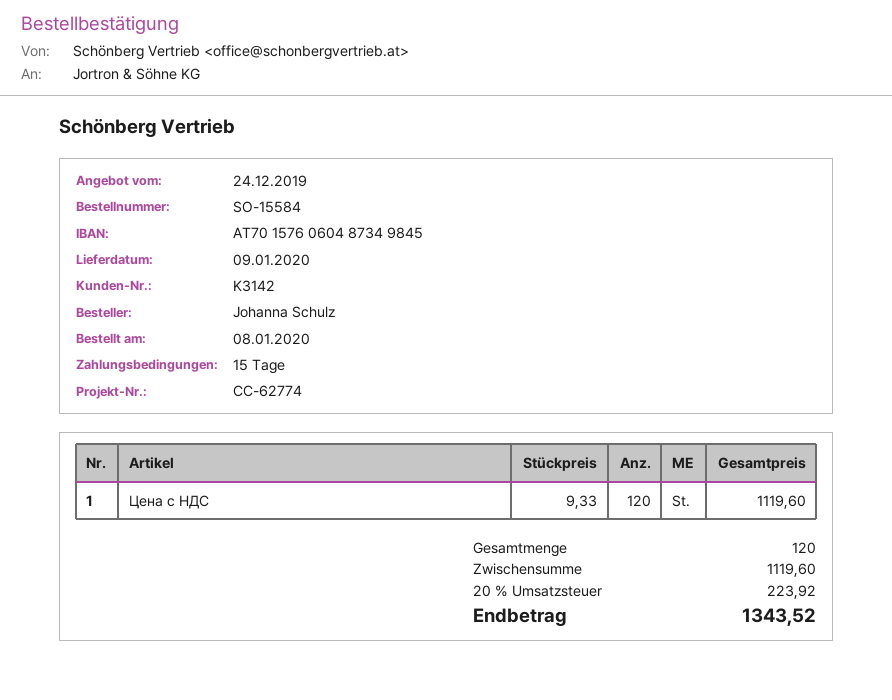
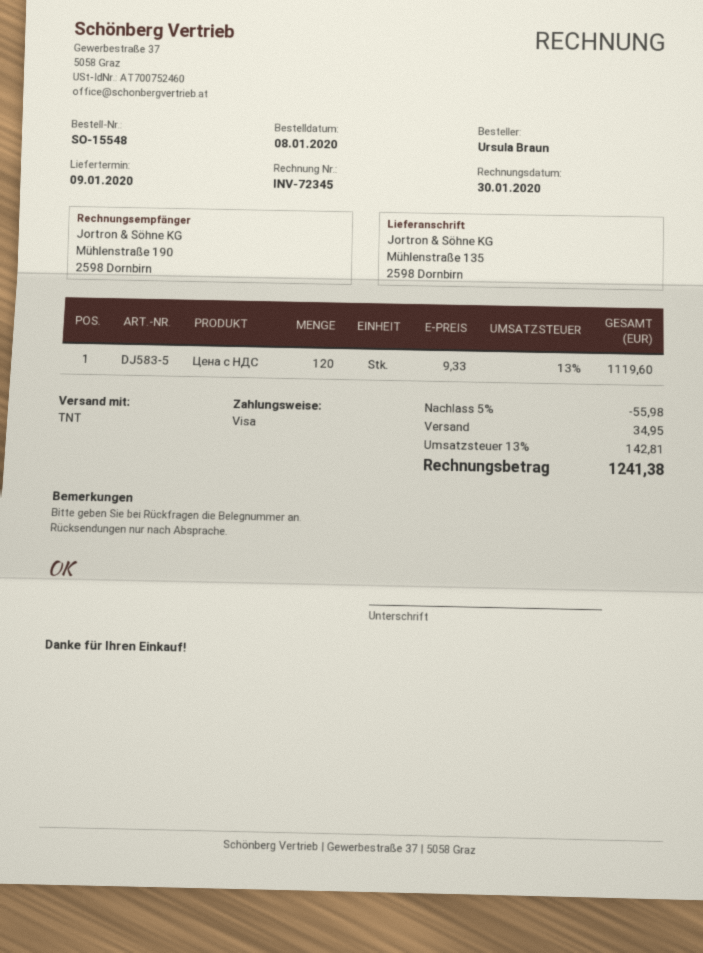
order number: SO-15584 -> SO-15548
ordered by: Johanna Schulz -> Ursula Braun
discount: none -> 5% = 55.98
shipping: none -> 34.95
tax: 20% = 223.92 -> 13% = 142.81
total: 1343.52 -> 1241.38

